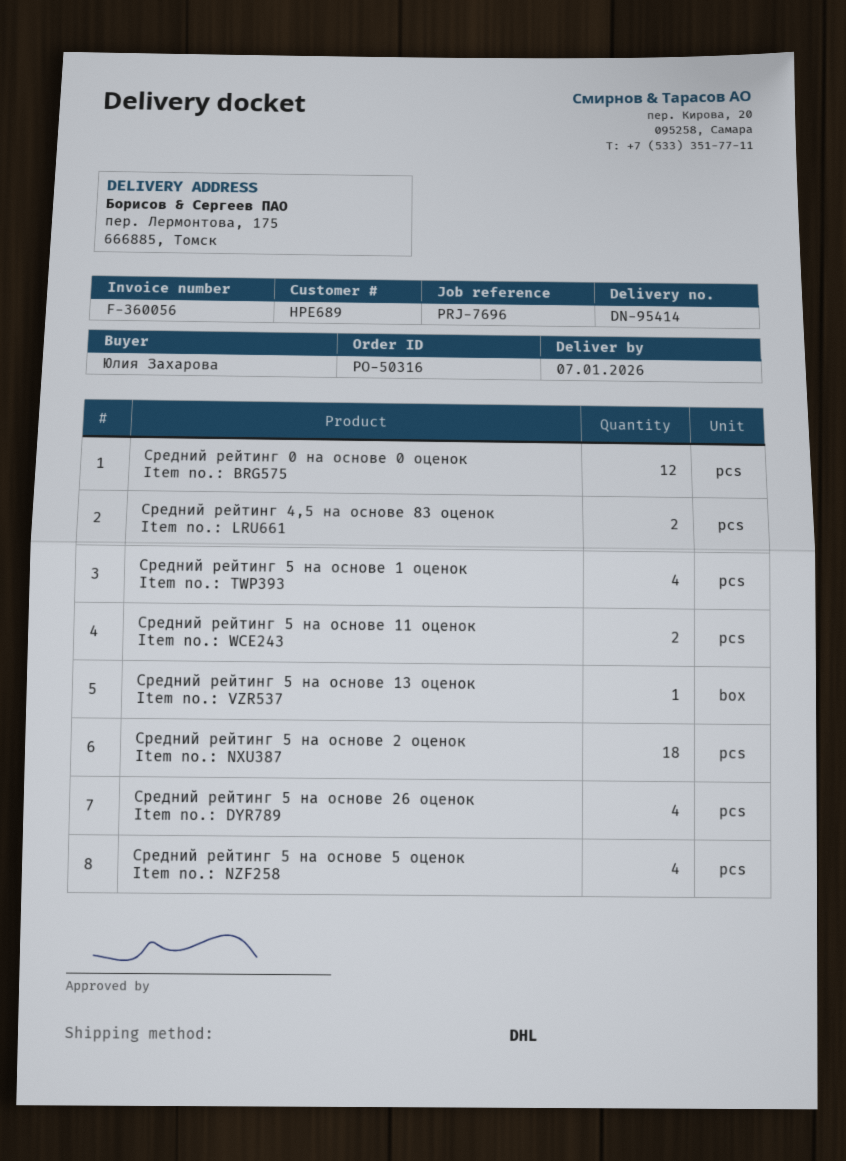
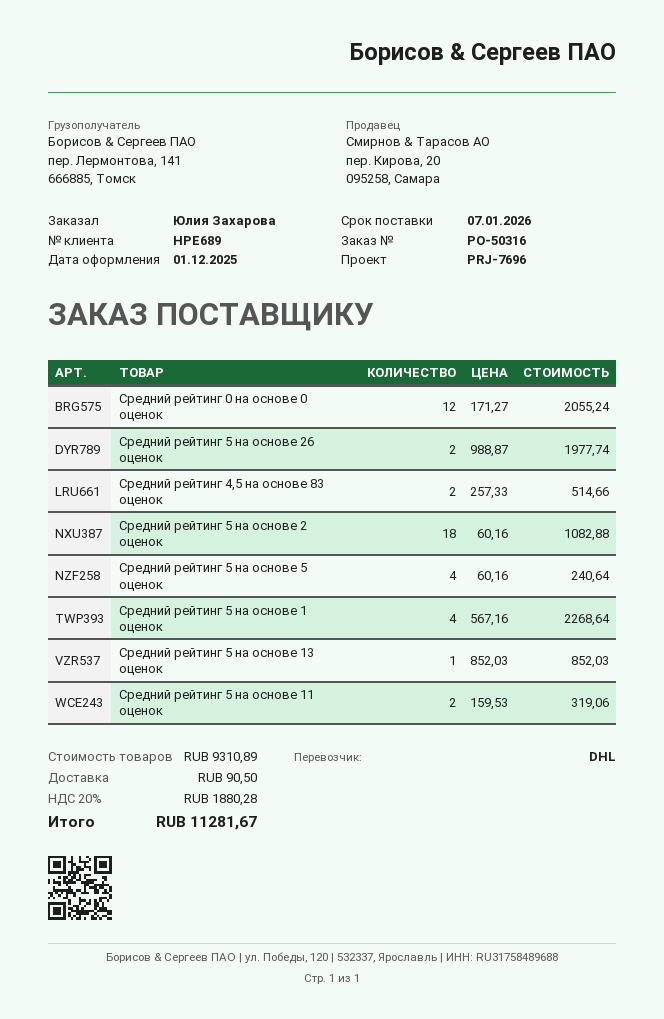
ship to: пер. Лермонтова, 175, 666885, Томск -> пер. Лермонтова, 141, 666885, Томск
Средний рейтинг 5 на основе 26 оценок: 4 -> 2

